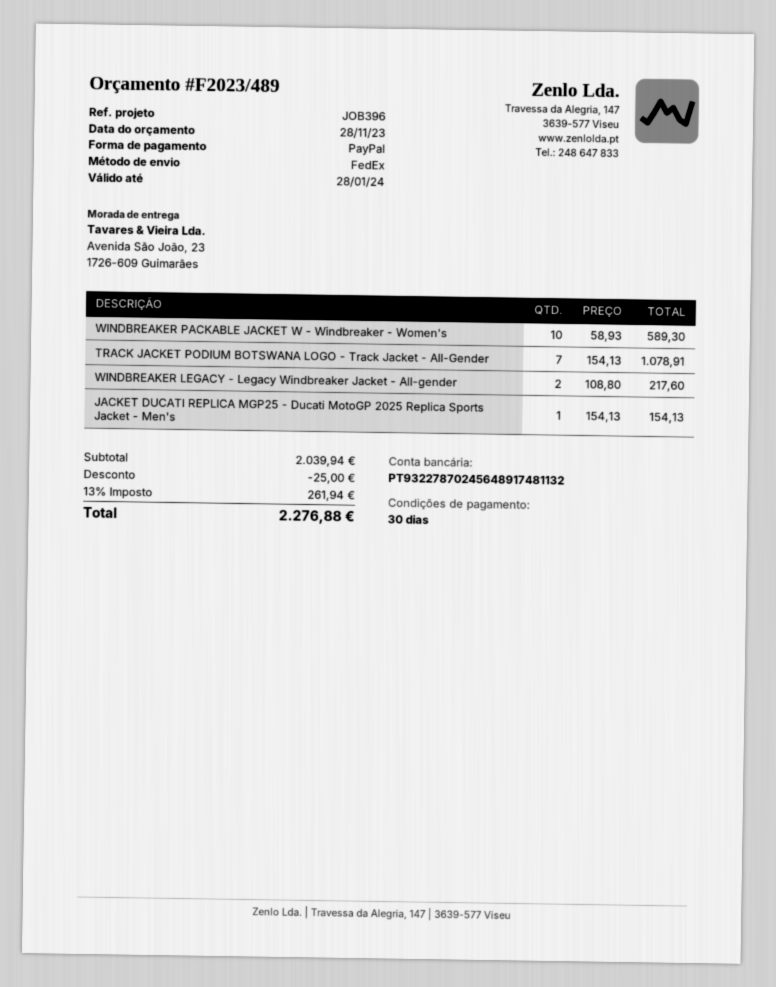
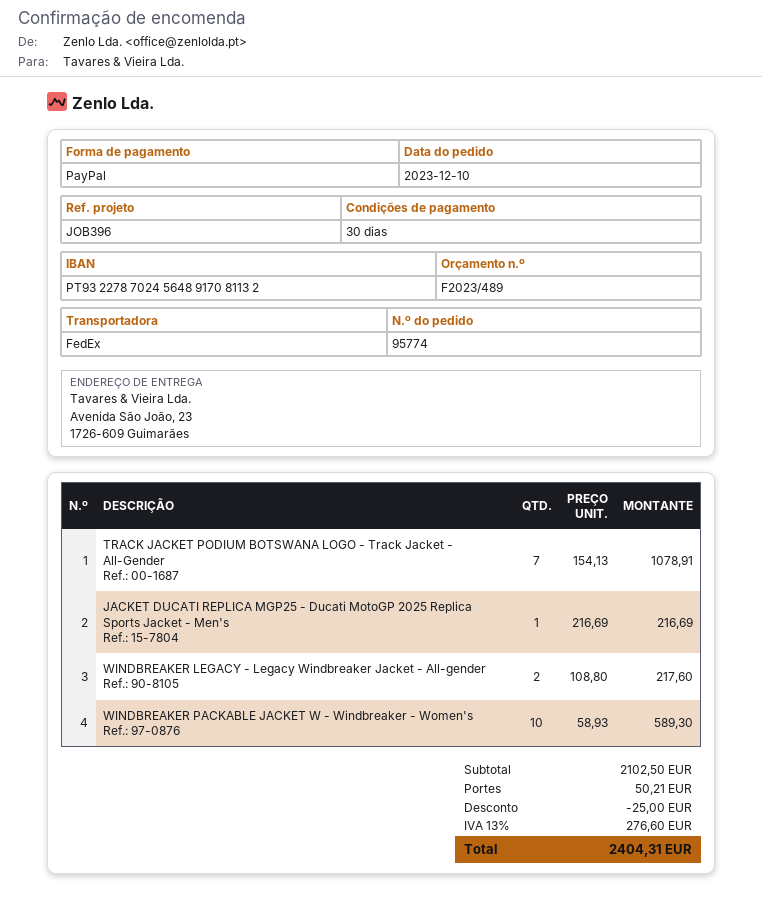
bank account: PT93227870245648917481132 -> PT93227870245648917081132
JACKET DUCATI REPLICA MGP25 - Ducati MotoGP 2025 Replica Sports Jacket - Men's: 1 x 154.13 = 154.13 -> 1 x 216.69 = 216.69
subtotal: 2039.94 -> 2102.50
shipping: none -> 50.21
tax: 13% = 261.94 -> 13% = 276.60
total: 2276.88 -> 2404.31

